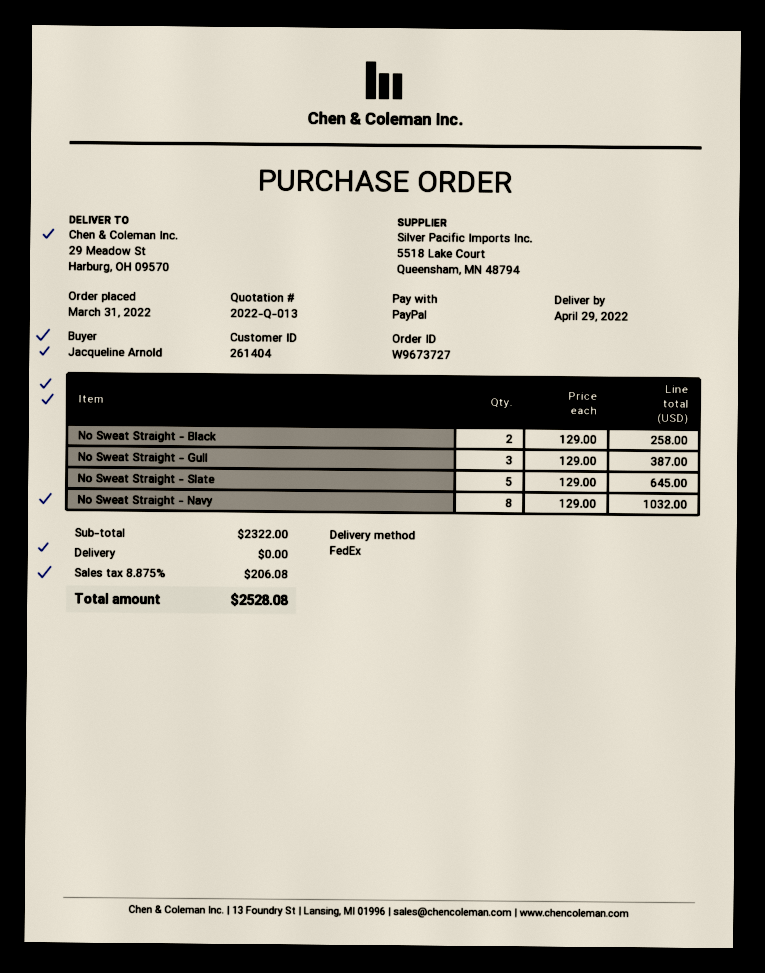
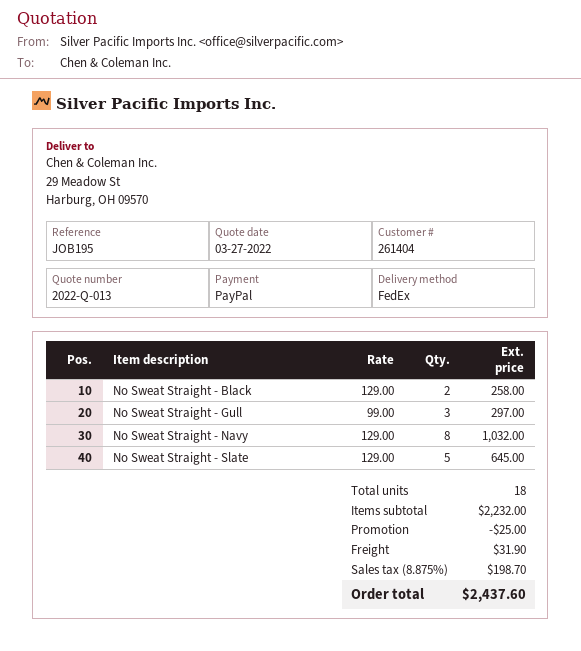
No Sweat Straight - Gull: 3 x 129.00 = 387.00 -> 3 x 99.00 = 297.00
subtotal: 2322.00 -> 2232.00
discount: none -> 25.00
shipping: 0.00 -> 31.90
tax: 8.875% = 206.08 -> 8.875% = 198.70
total: 2528.08 -> 2437.60

